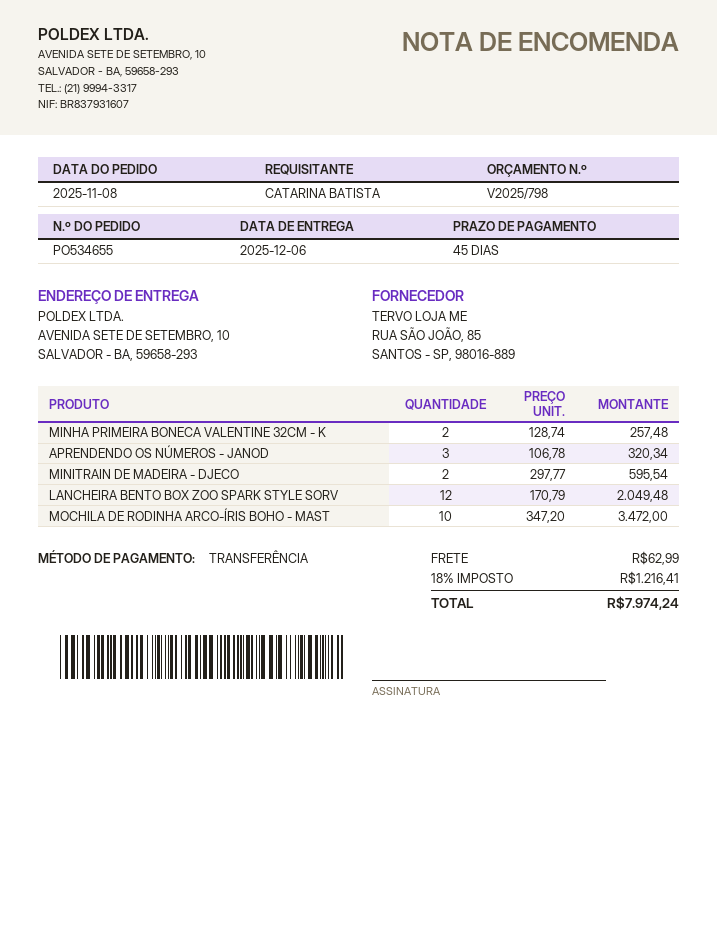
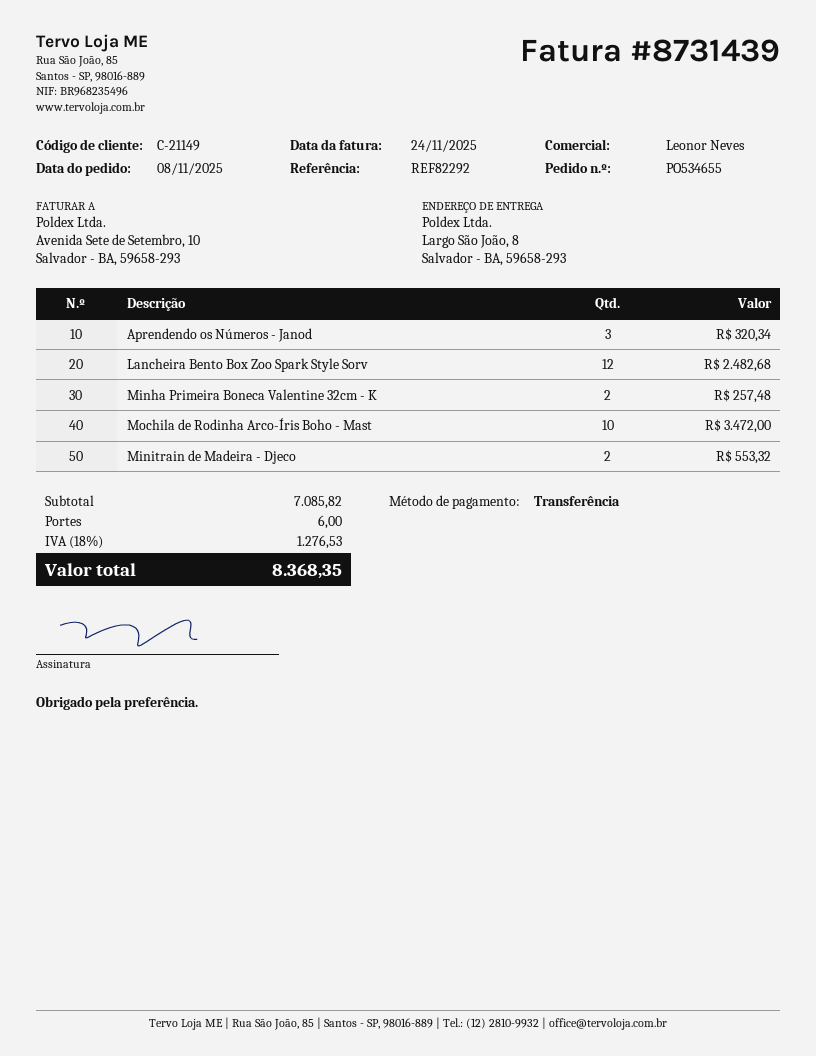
ship to: AVENIDA SETE DE SETEMBRO, 10, SALVADOR - BA, 59658-293 -> Largo São João, 8, Salvador - BA, 59658-293
MINITRAIN DE MADEIRA - DJECO: 2 for 595.54 -> 2 for 553.32
LANCHEIRA BENTO BOX ZOO SPARK STYLE SORV: 12 for 2049.48 -> 12 for 2482.68
shipping: 62.99 -> 6.00
tax: 18% = 1216.41 -> 18% = 1276.53
total: 7974.24 -> 8368.35

